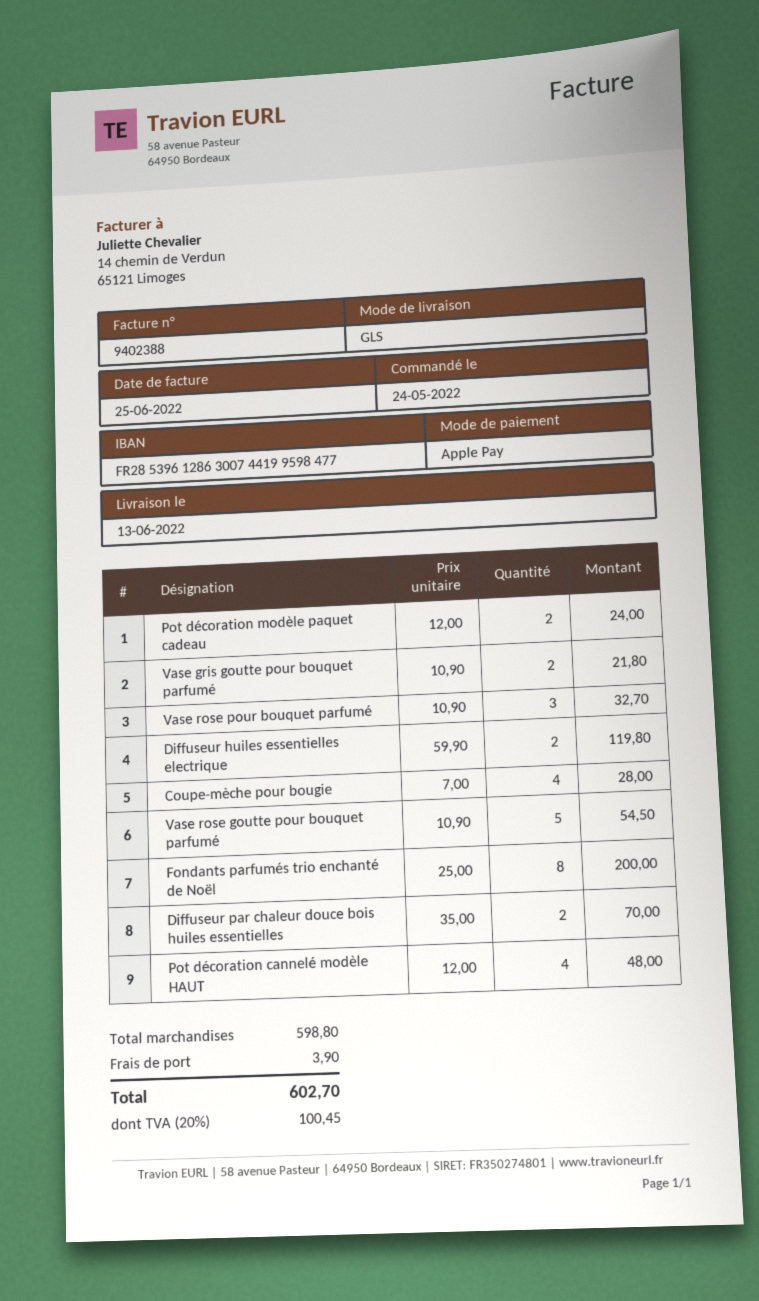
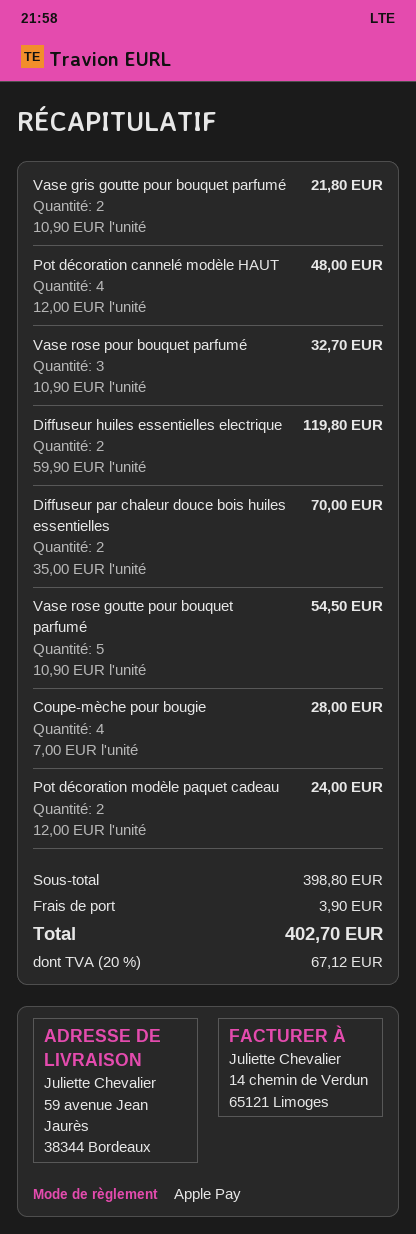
Fondants parfumés trio enchanté de Noël: 8 x 25.00 = 200.00 -> none
subtotal: 598.80 -> 398.80
tax: 20% = 100.45 -> 20% = 67.12
total: 602.70 -> 402.70

